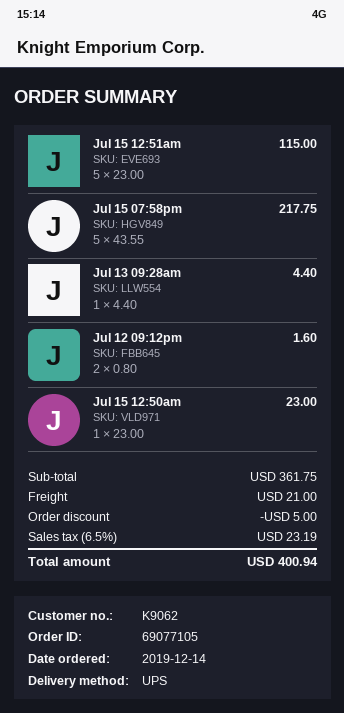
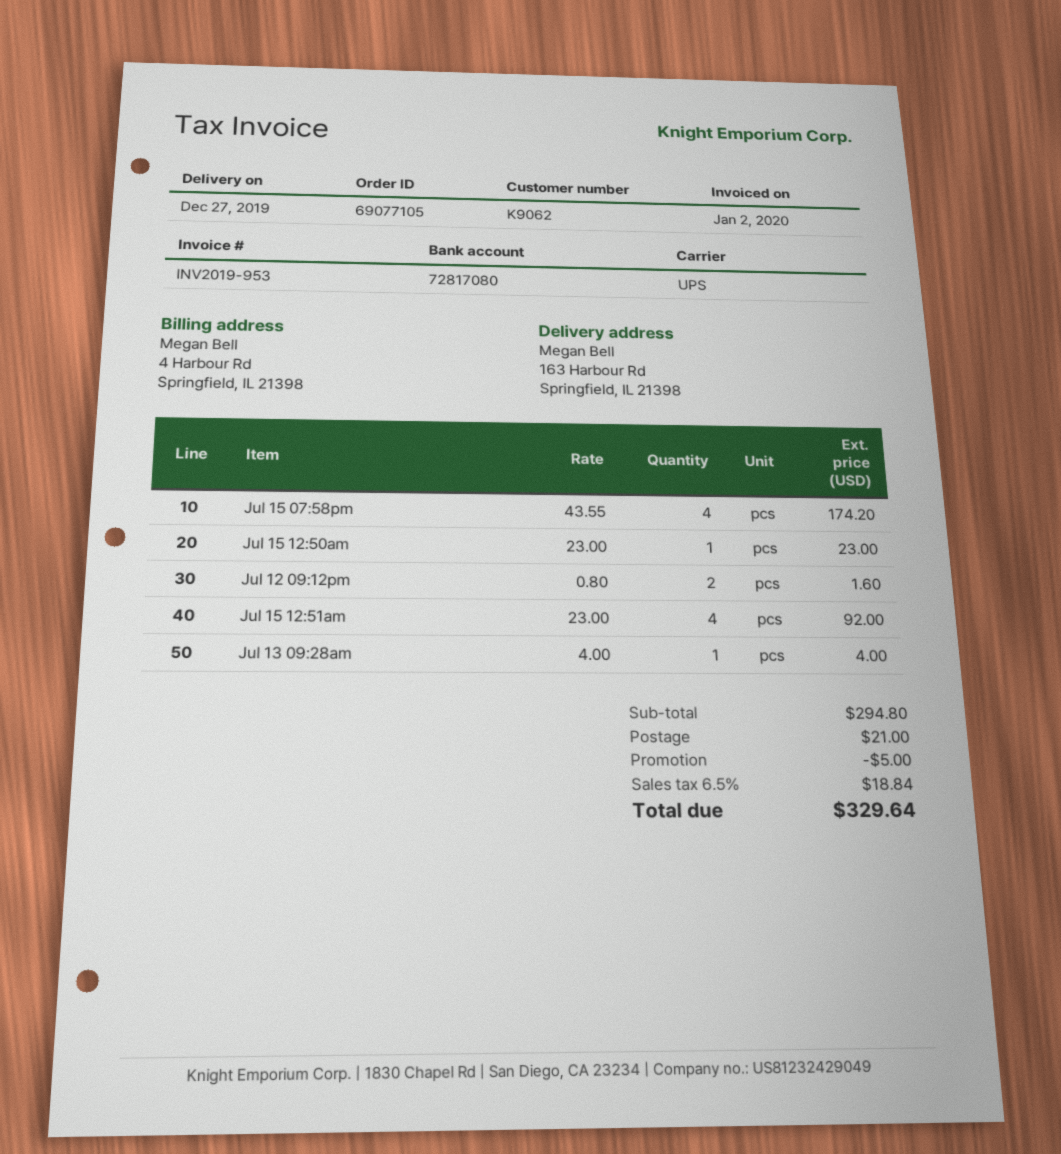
Jul 15 12:51am: 5 x 23.00 = 115.00 -> 4 x 23.00 = 92.00
Jul 15 07:58pm: 5 x 43.55 = 217.75 -> 4 x 43.55 = 174.20
Jul 13 09:28am: 1 x 4.40 = 4.40 -> 1 x 4.00 = 4.00
subtotal: 361.75 -> 294.80
tax: 6.5% = 23.19 -> 6.5% = 18.84
total: 400.94 -> 329.64

